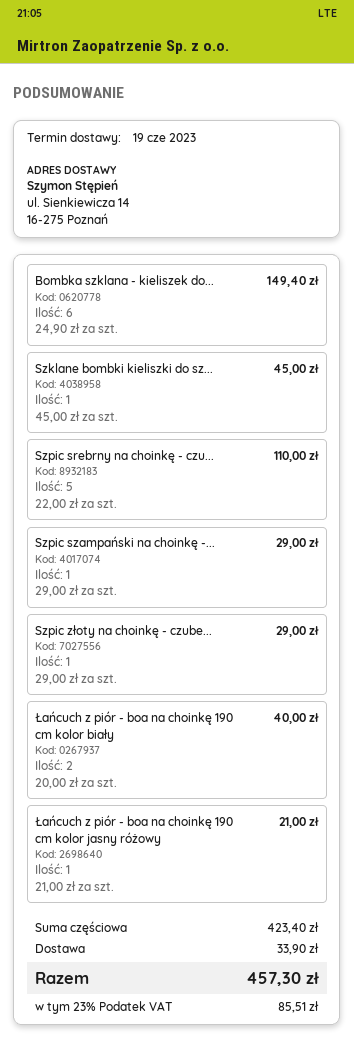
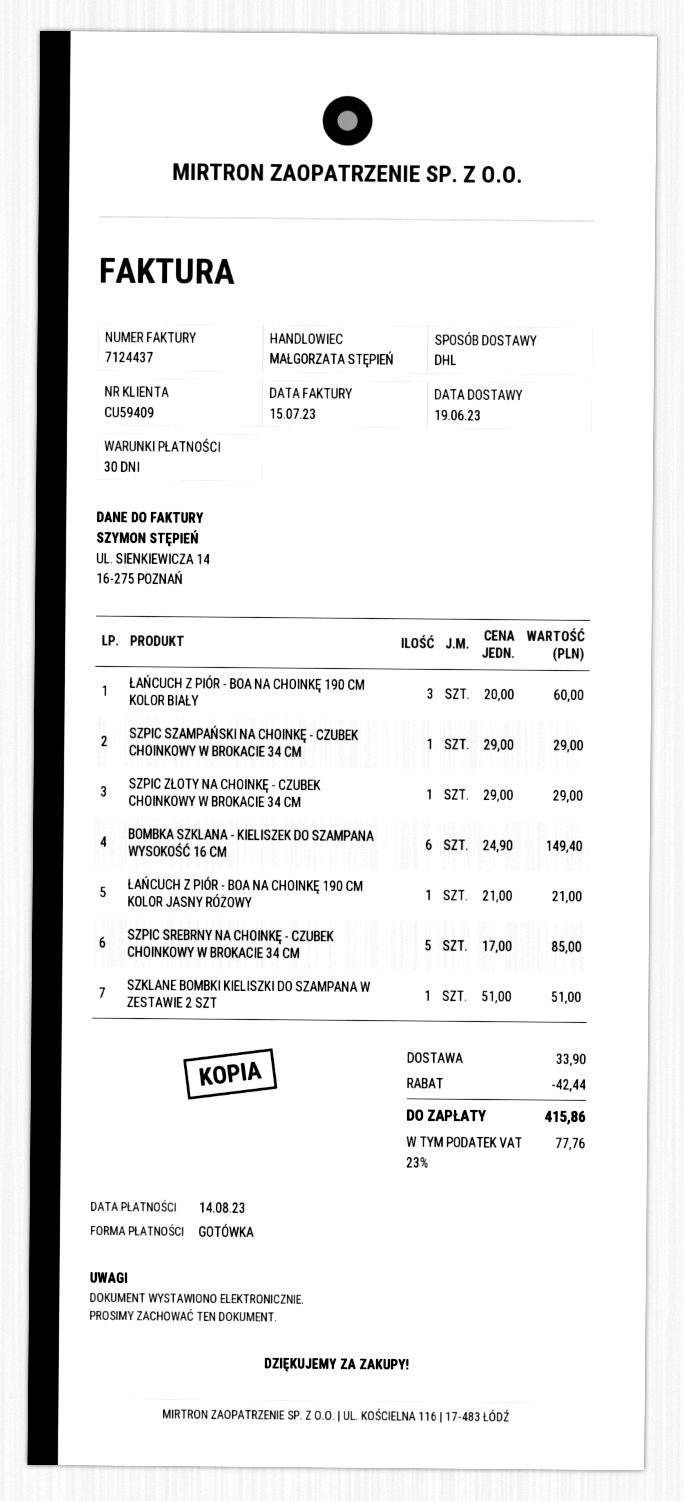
Szklane bombki kieliszki do sz...: 1 x 45.00 = 45.00 -> 1 x 51.00 = 51.00
Szpic srebrny na choinkę - czu...: 5 x 22.00 = 110.00 -> 5 x 17.00 = 85.00
Łańcuch z piór - boa na choinkę 190 cm kolor biały: 2 x 20.00 = 40.00 -> 3 x 20.00 = 60.00
discount: none -> 42.44
tax: 23% = 85.51 -> 23% = 77.76
total: 457.30 -> 415.86

